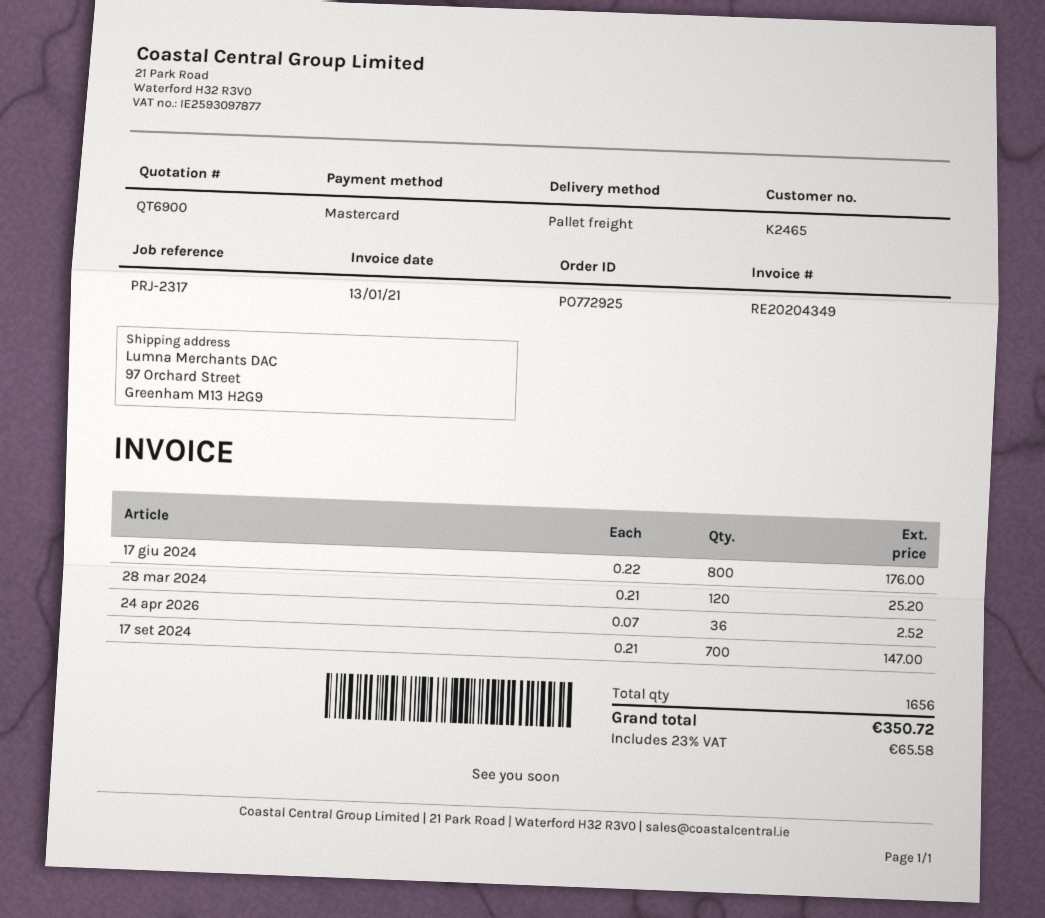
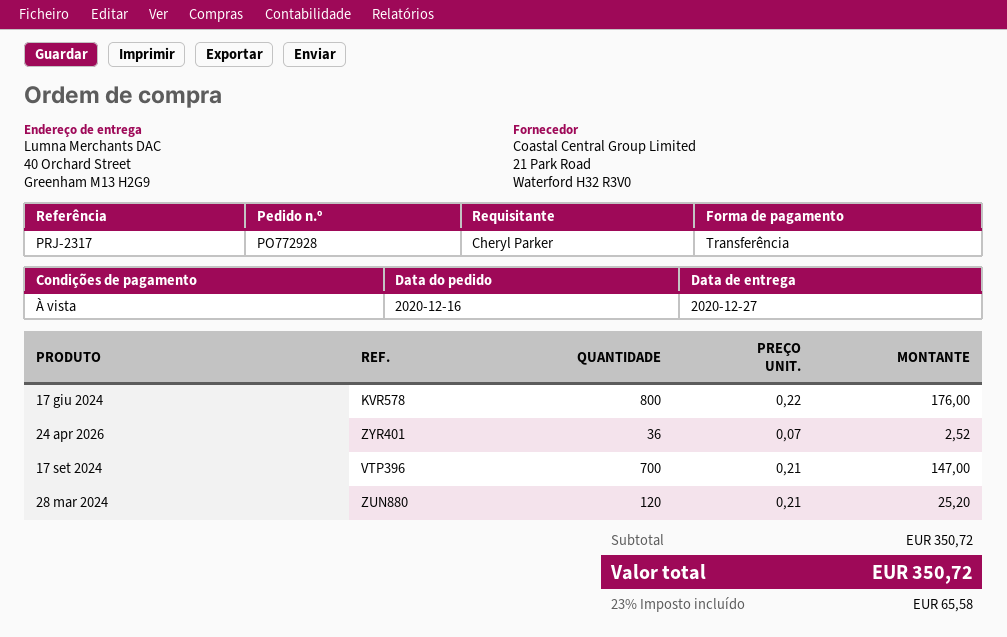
order number: PO772925 -> PO772928
payment method: Mastercard -> bank transfer
ship to: 97 Orchard Street, Greenham M13 H2G9 -> 40 Orchard Street, Greenham M13 H2G9

